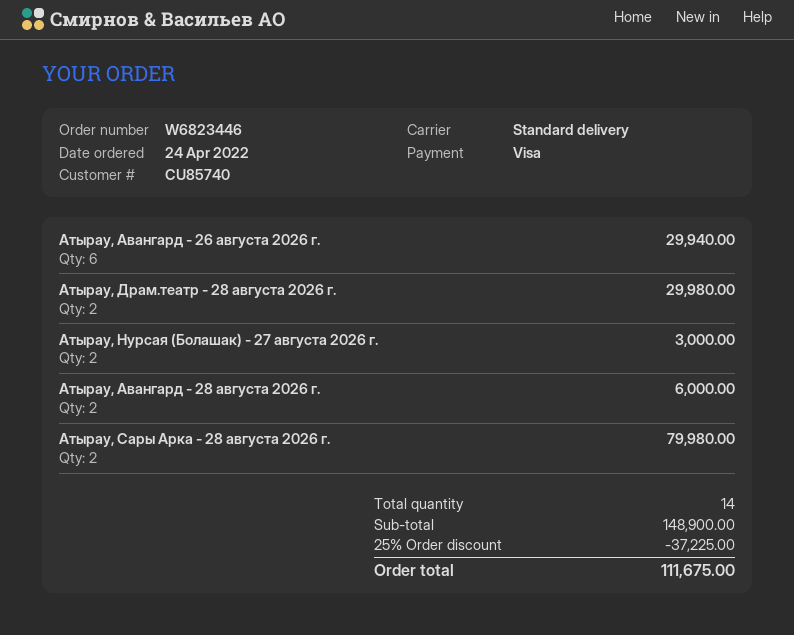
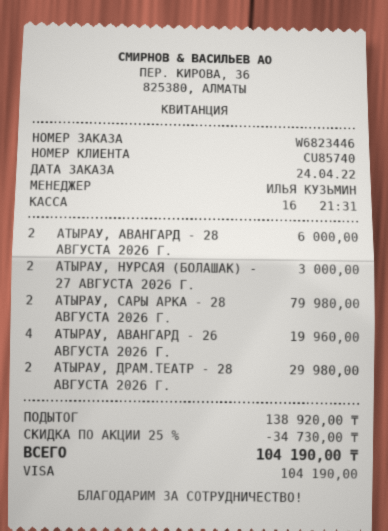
Атырау, Авангард - 26 августа 2026 г.: 6 for 29940.00 -> 4 for 19960.00
subtotal: 148900.00 -> 138920.00
discount: 25% = 37225.00 -> 25% = 34730.00
total: 111675.00 -> 104190.00

